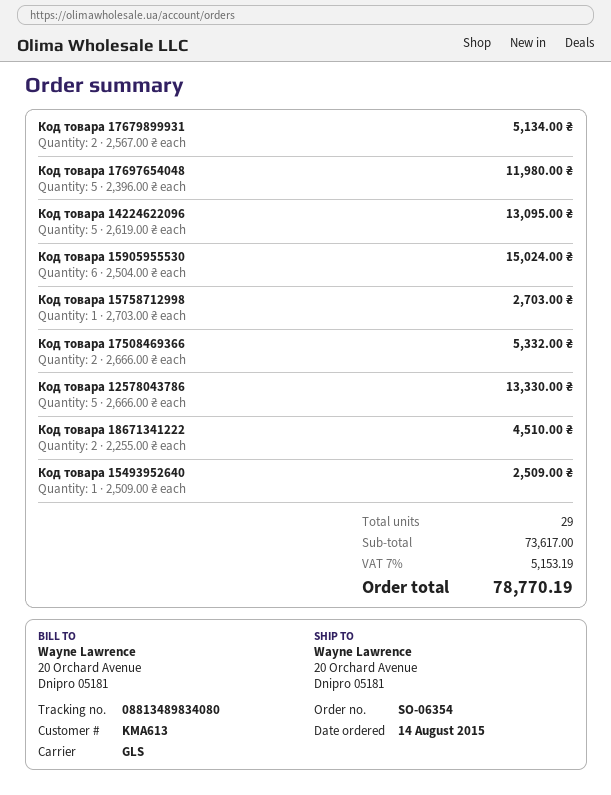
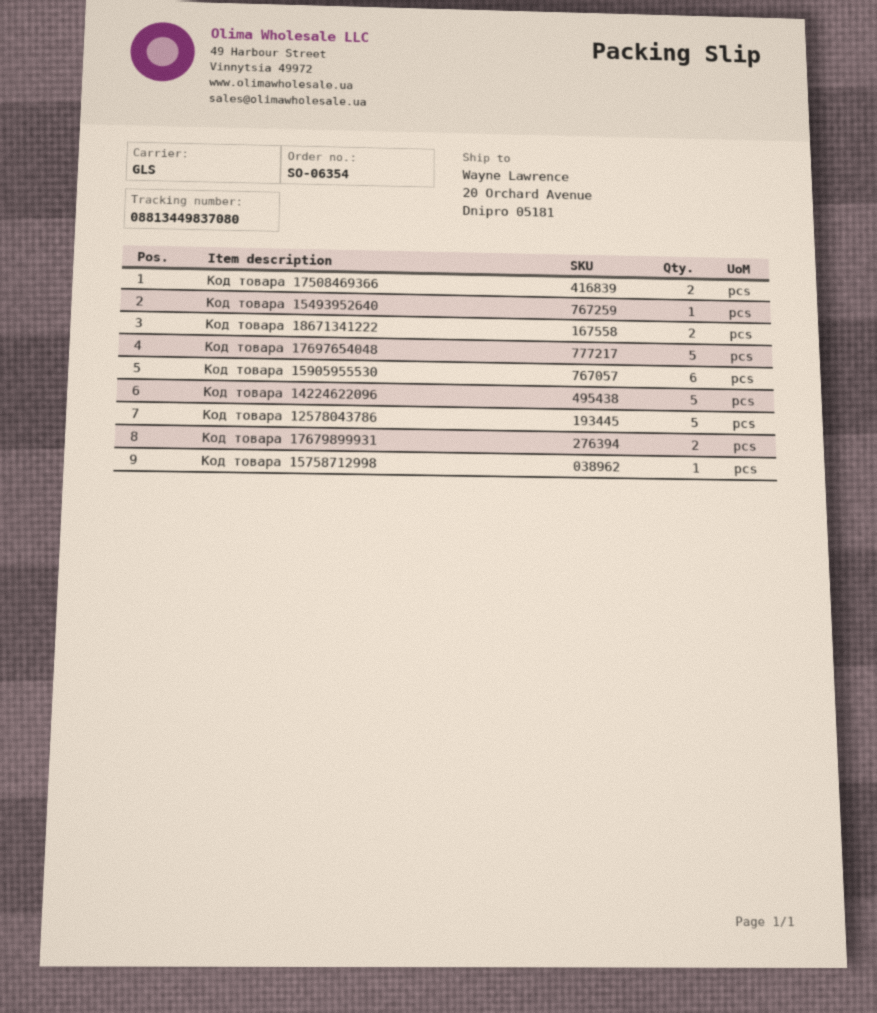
tracking number: 08813489834080 -> 08813449837080

